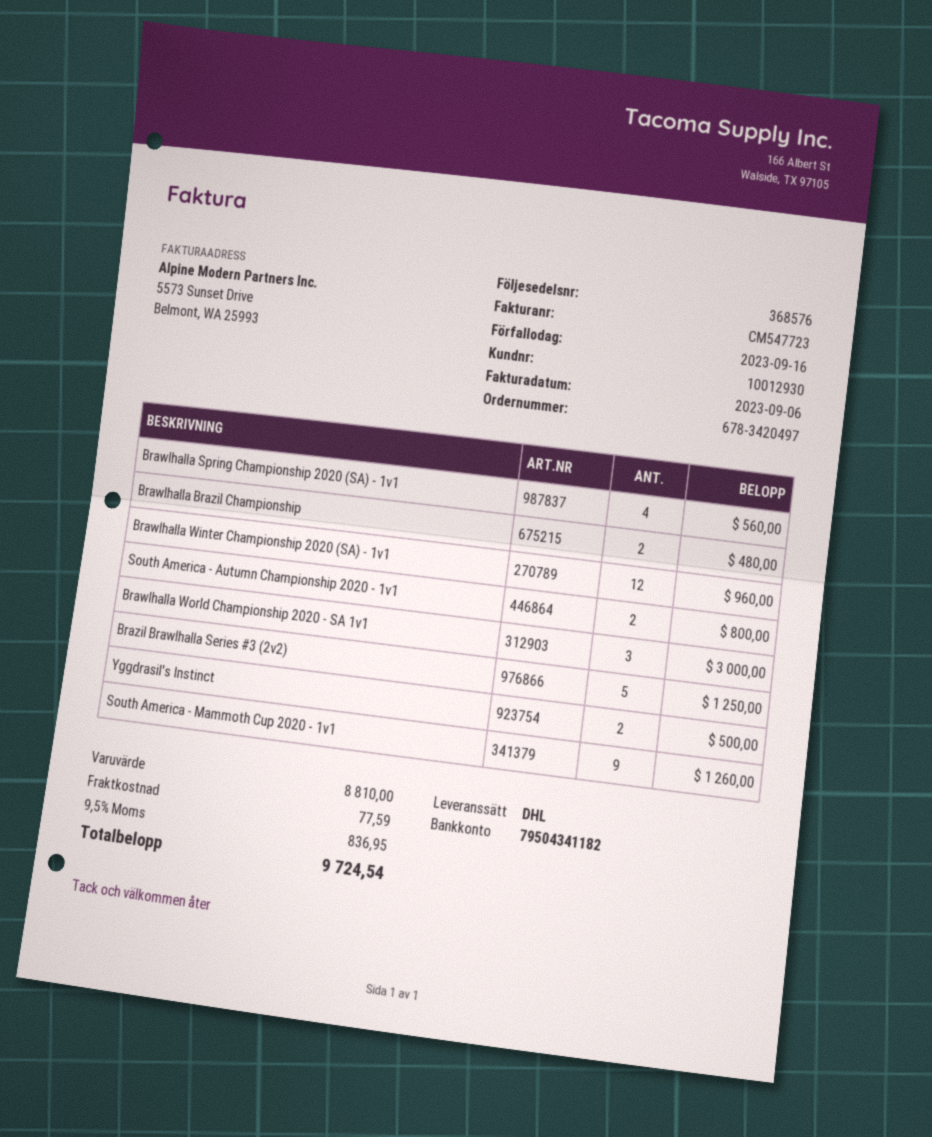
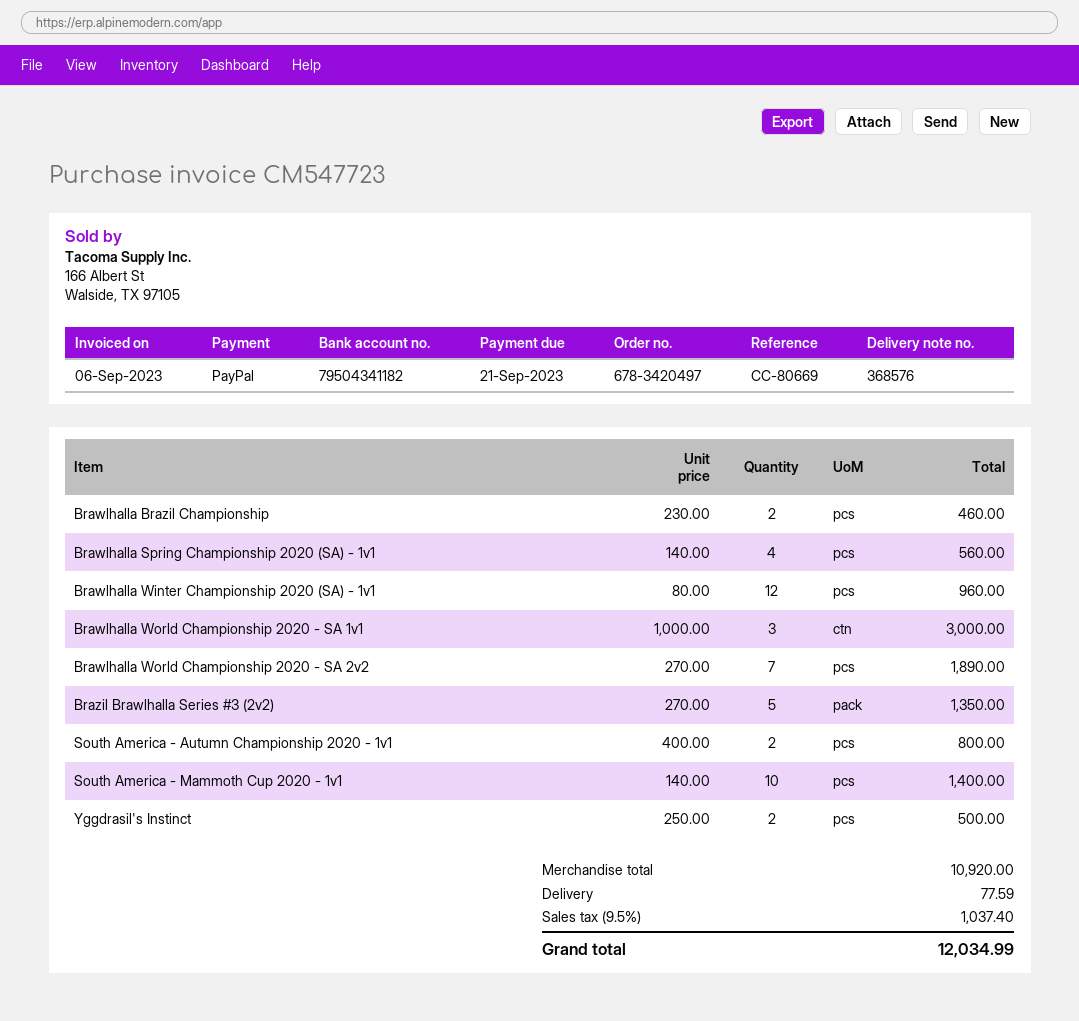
due date: 2023-09-16 -> 2023-09-21
Brawlhalla Brazil Championship: 2 for 480.00 -> 2 for 460.00
Brazil Brawlhalla Series #3 (2v2): 5 for 1250.00 -> 5 for 1350.00
South America - Mammoth Cup 2020 - 1v1: 9 for 1260.00 -> 10 for 1400.00
Brawlhalla World Championship 2020 - SA 2v2: none -> 7 for 1890.00
subtotal: 8810.00 -> 10920.00
tax: 9.5% = 836.95 -> 9.5% = 1037.40
total: 9724.54 -> 12034.99

